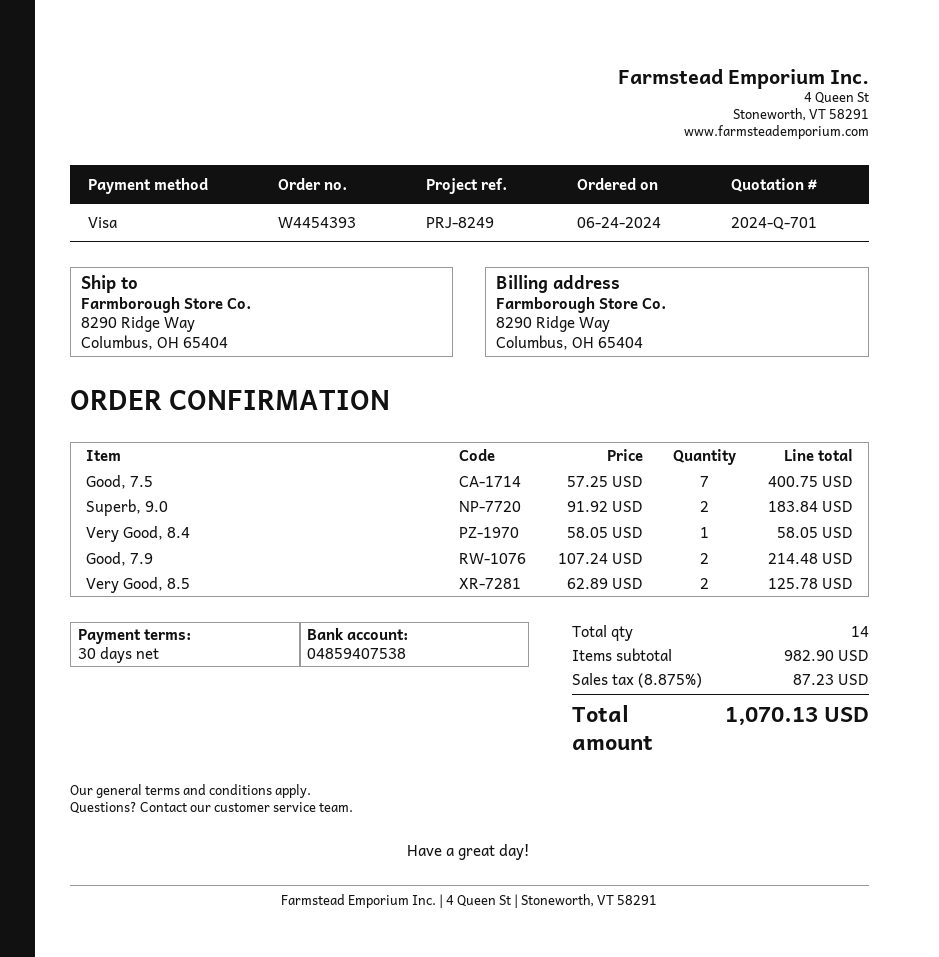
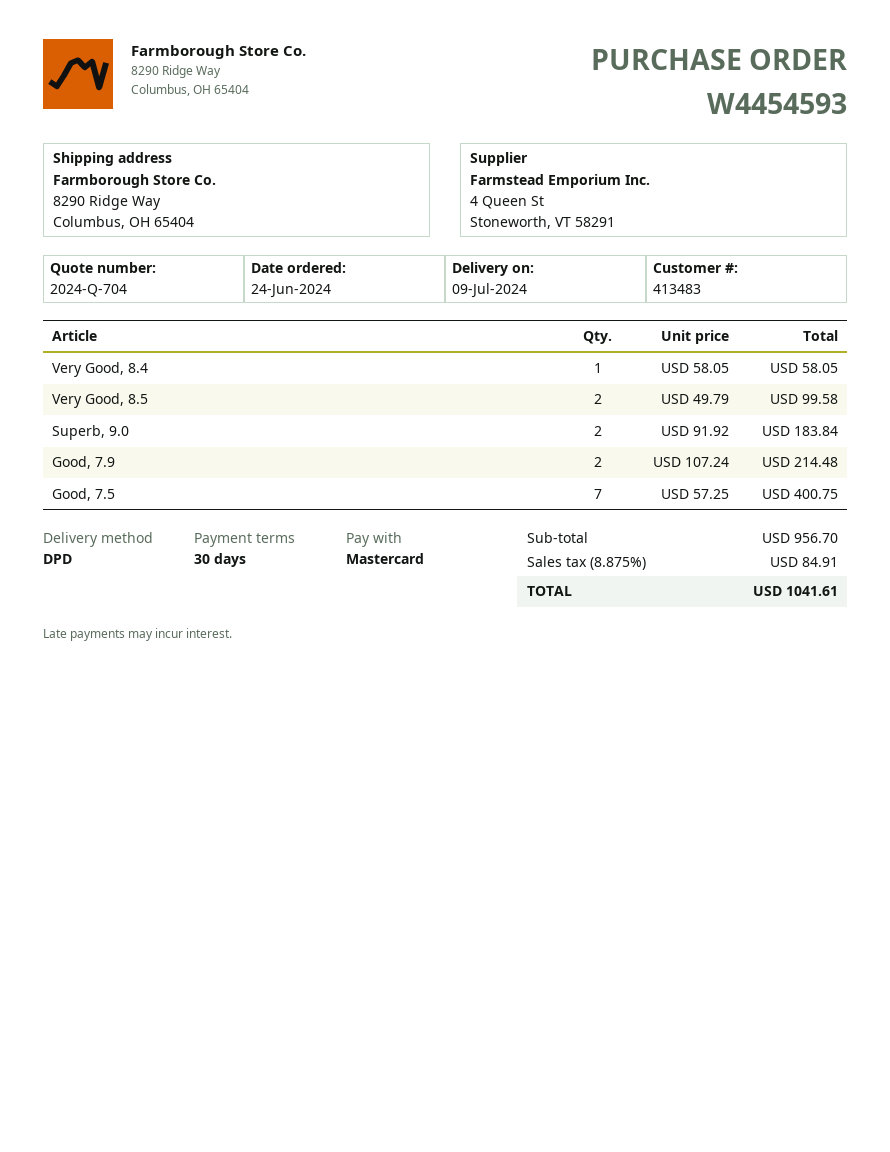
quote number: 2024-Q-701 -> 2024-Q-704
order number: W4454393 -> W4454593
payment method: Visa -> Mastercard
Very Good, 8.5: 2 x 62.89 = 125.78 -> 2 x 49.79 = 99.58
subtotal: 982.90 -> 956.70
tax: 8.875% = 87.23 -> 8.875% = 84.91
total: 1070.13 -> 1041.61

